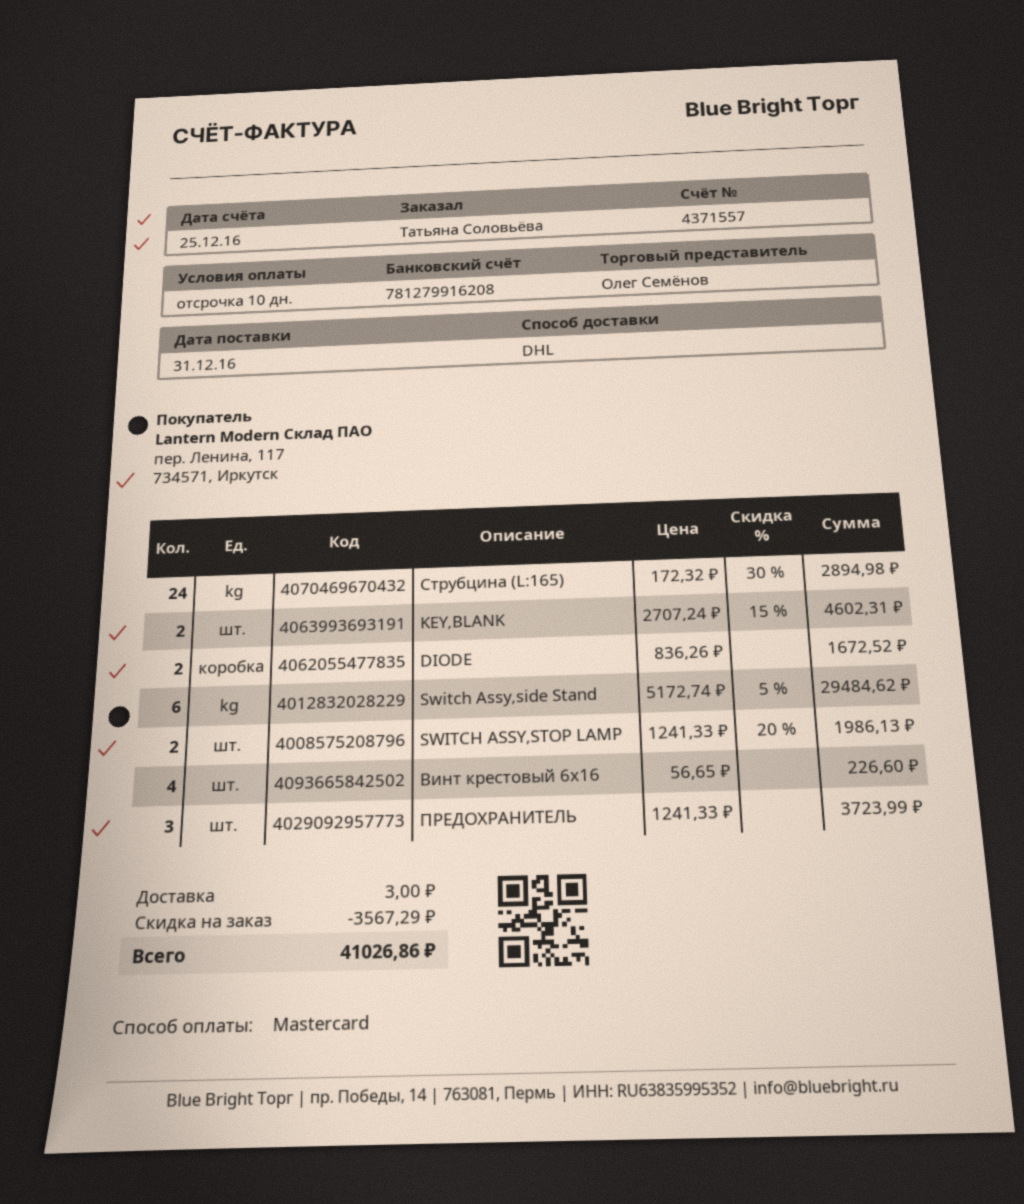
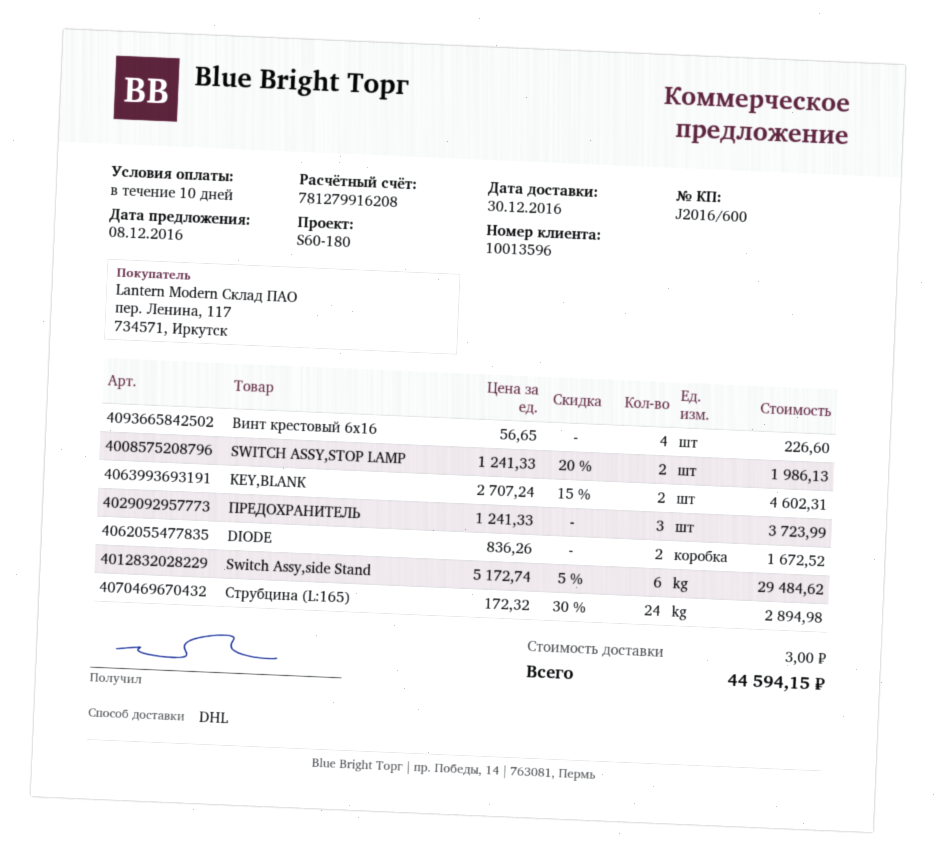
delivery date: 2016-12-31 -> 2016-12-30
discount: 3567.29 -> none
total: 41026.86 -> 44594.15

